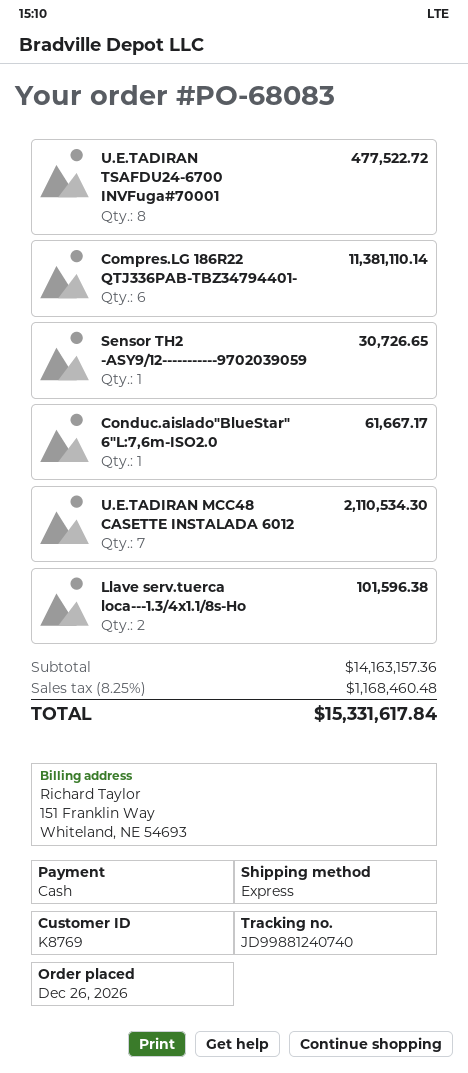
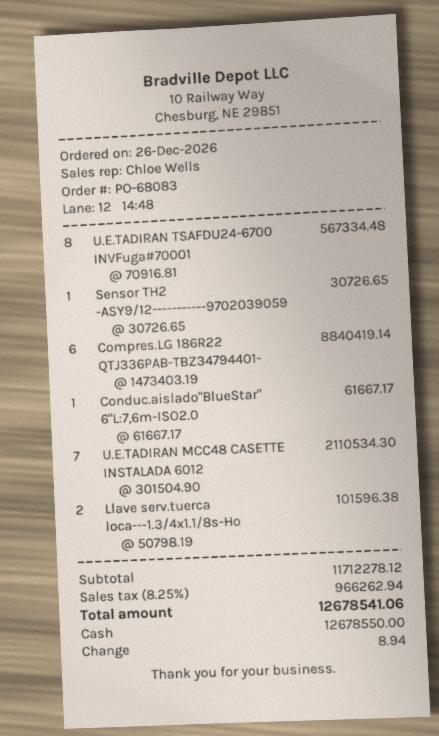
U.E.TADIRAN TSAFDU24-6700 INVFuga#70001: 8 for 477522.72 -> 8 for 567334.48
Compres.LG 186R22 QTJ336PAB-TBZ34794401-: 6 for 11381110.14 -> 6 for 8840419.14
subtotal: 14163157.36 -> 11712278.12
tax: 8.25% = 1168460.48 -> 8.25% = 966262.94
total: 15331617.84 -> 12678541.06

